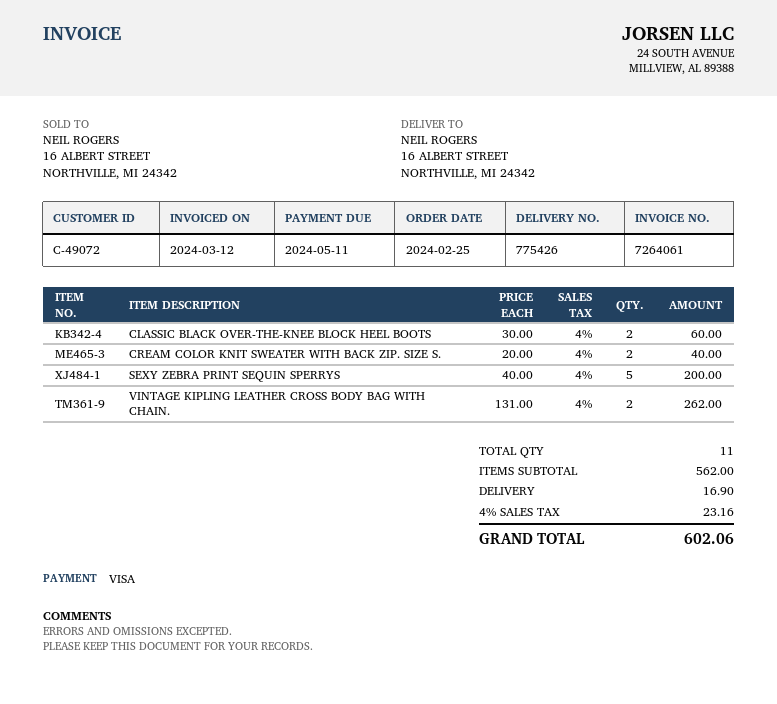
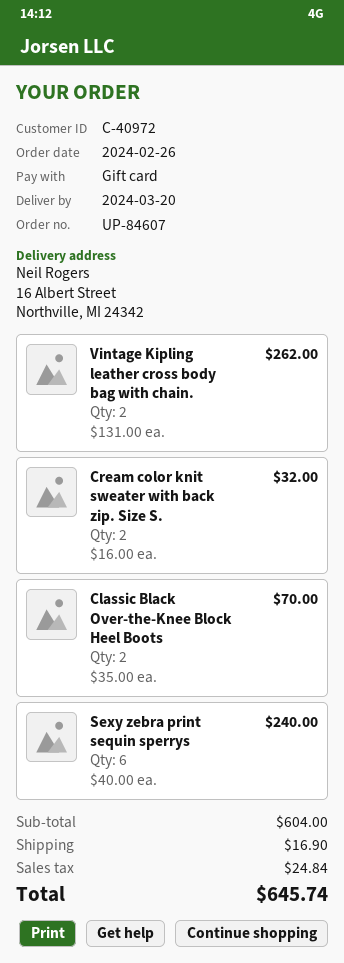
order date: 2024-02-25 -> 2024-02-26
customer number: C-49072 -> C-40972
payment method: Visa -> gift card
CLASSIC BLACK OVER-THE-KNEE BLOCK HEEL BOOTS: 2 x 30.00 = 60.00 -> 2 x 35.00 = 70.00
CREAM COLOR KNIT SWEATER WITH BACK ZIP. SIZE S.: 2 x 20.00 = 40.00 -> 2 x 16.00 = 32.00
SEXY ZEBRA PRINT SEQUIN SPERRYS: 5 x 40.00 = 200.00 -> 6 x 40.00 = 240.00
subtotal: 562.00 -> 604.00
tax: 23.16 -> 24.84
total: 602.06 -> 645.74

